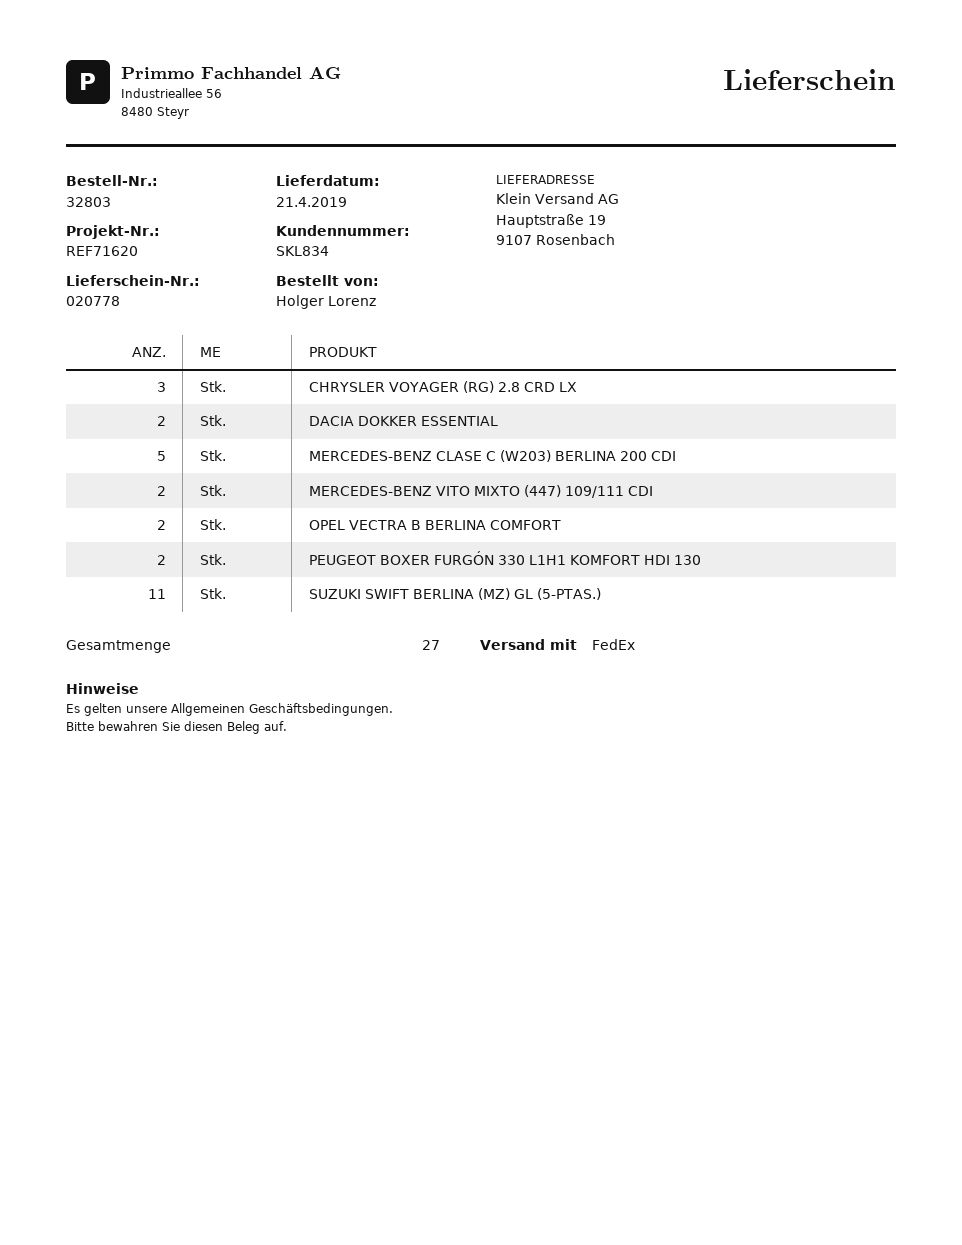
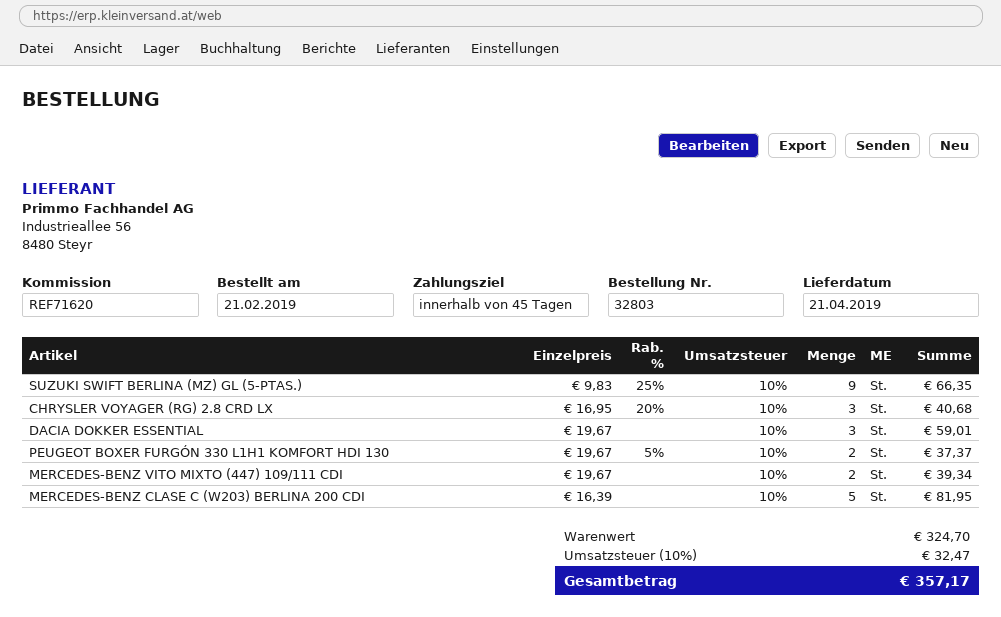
DACIA DOKKER ESSENTIAL: 2 -> 3
OPEL VECTRA B BERLINA COMFORT: 2 -> none
SUZUKI SWIFT BERLINA (MZ) GL (5-PTAS.): 11 -> 9

